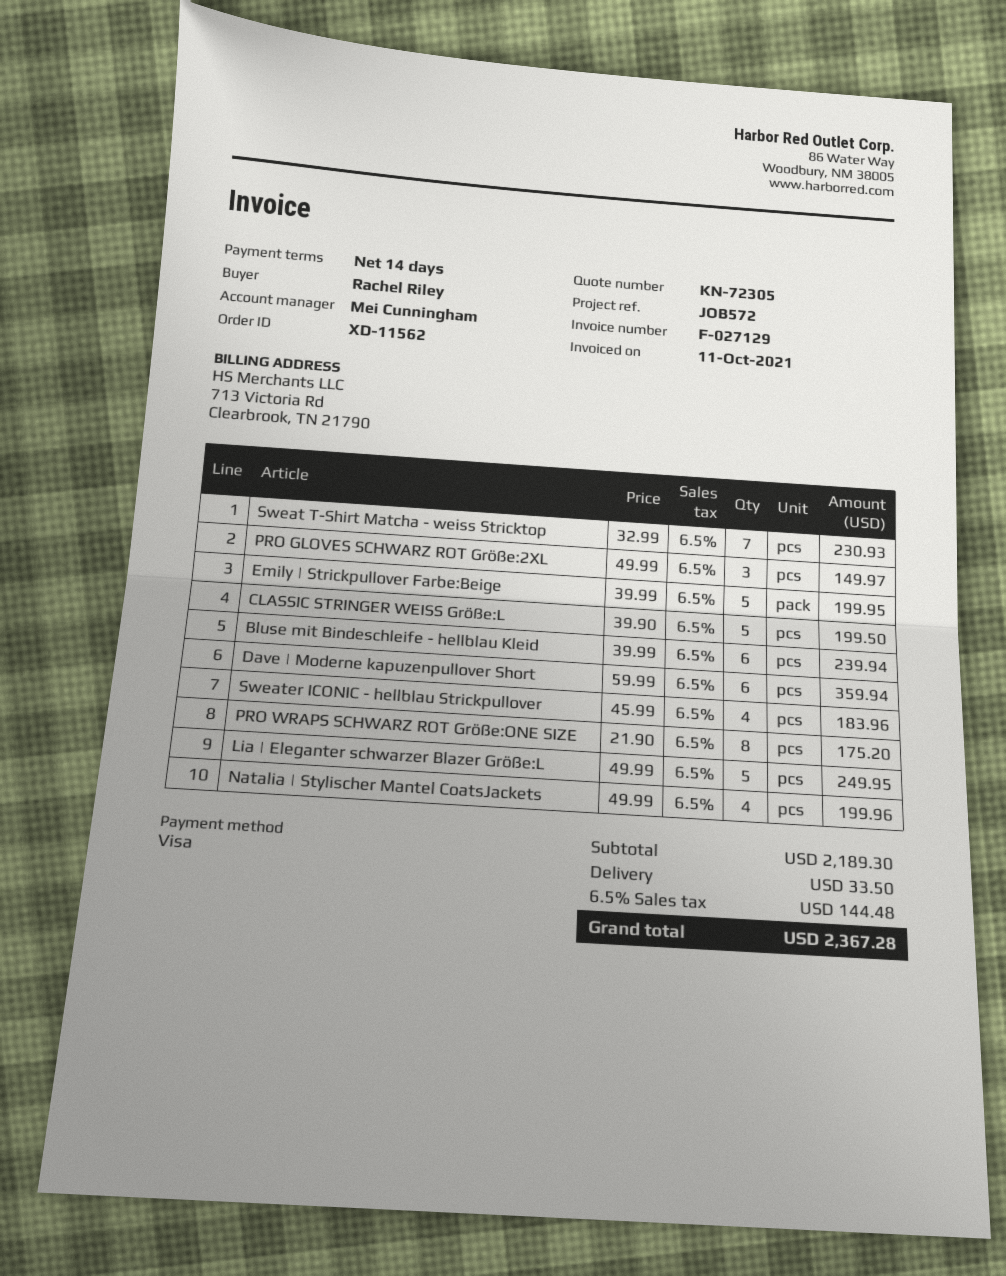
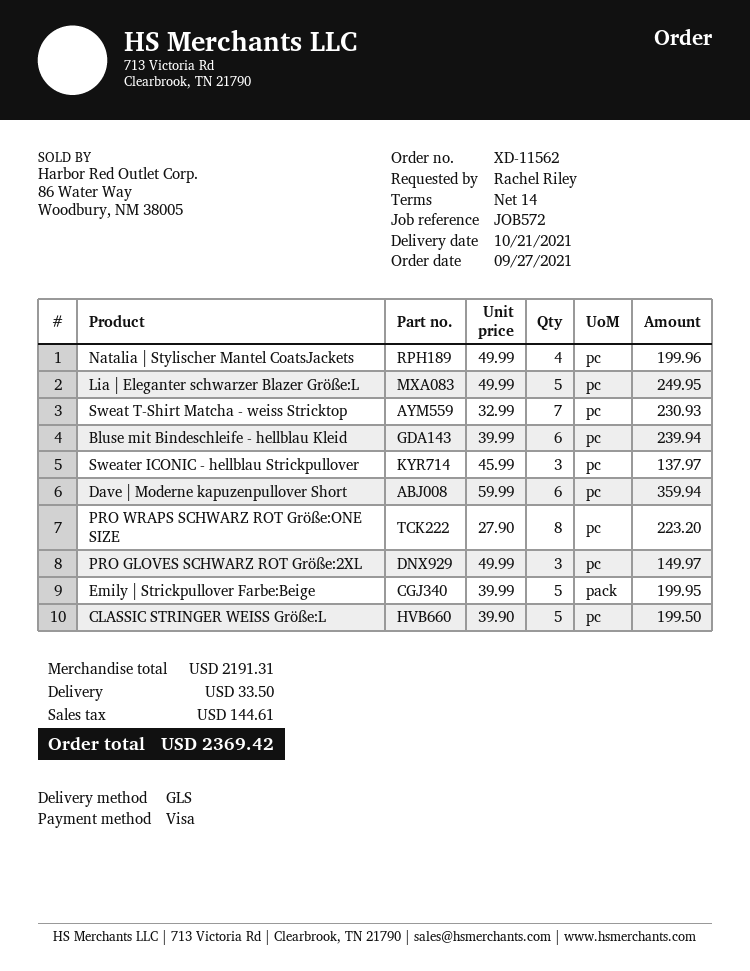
Sweater ICONIC - hellblau Strickpullover: 4 x 45.99 = 183.96 -> 3 x 45.99 = 137.97
PRO WRAPS SCHWARZ ROT Größe:ONE SIZE: 8 x 21.90 = 175.20 -> 8 x 27.90 = 223.20
subtotal: 2189.30 -> 2191.31
tax: 144.48 -> 144.61
total: 2367.28 -> 2369.42

